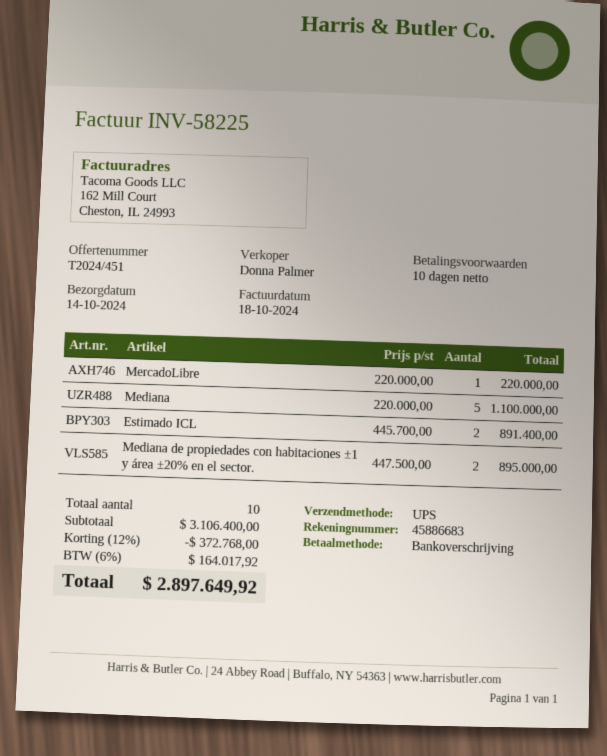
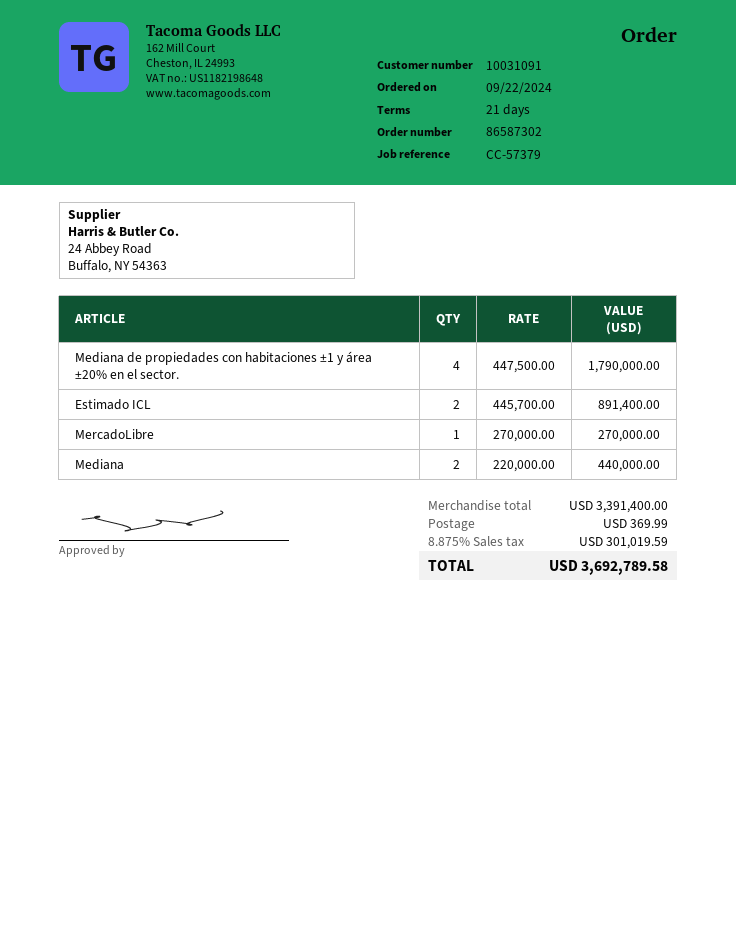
payment terms: 10 days -> 21 days
MercadoLibre: 1 x 220000.00 = 220000.00 -> 1 x 270000.00 = 270000.00
Mediana: 5 x 220000.00 = 1100000.00 -> 2 x 220000.00 = 440000.00
Mediana de propiedades con habitaciones ±1 y área ±20% en el sector.: 2 x 447500.00 = 895000.00 -> 4 x 447500.00 = 1790000.00
subtotal: 3106400.00 -> 3391400.00
discount: 12% = 372768.00 -> none
shipping: none -> 369.99
tax: 6% = 164017.92 -> 8.875% = 301019.59
total: 2897649.92 -> 3692789.58

